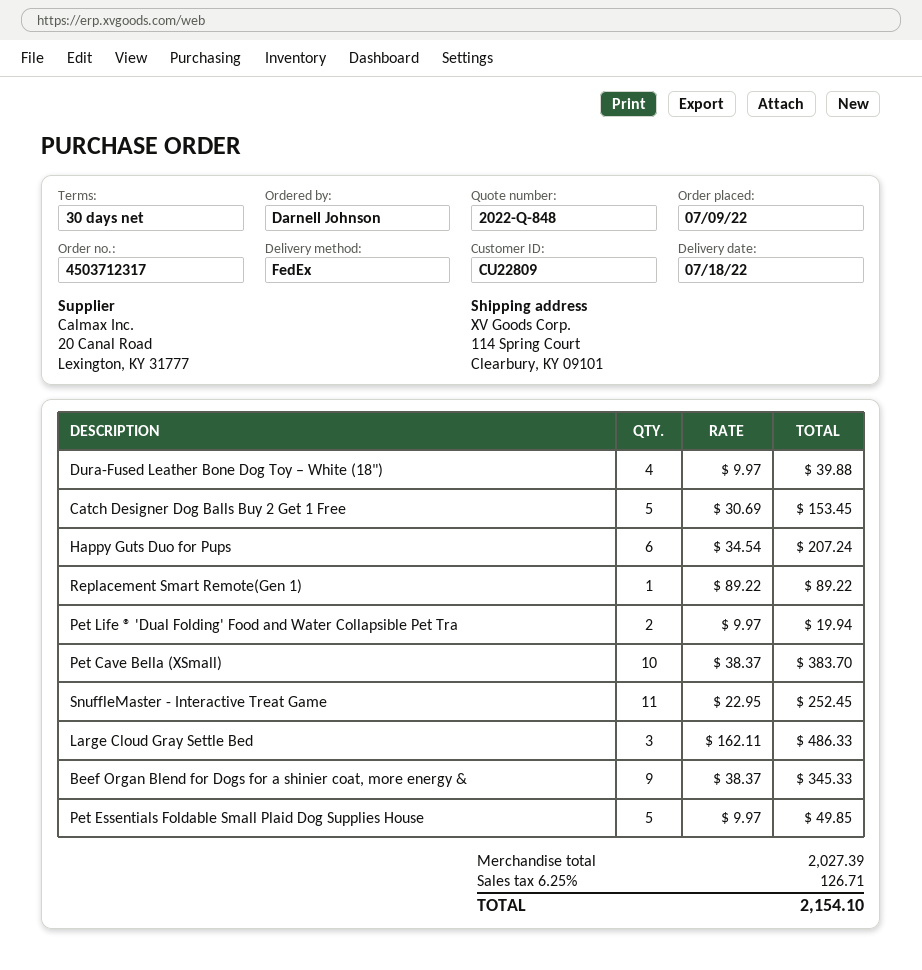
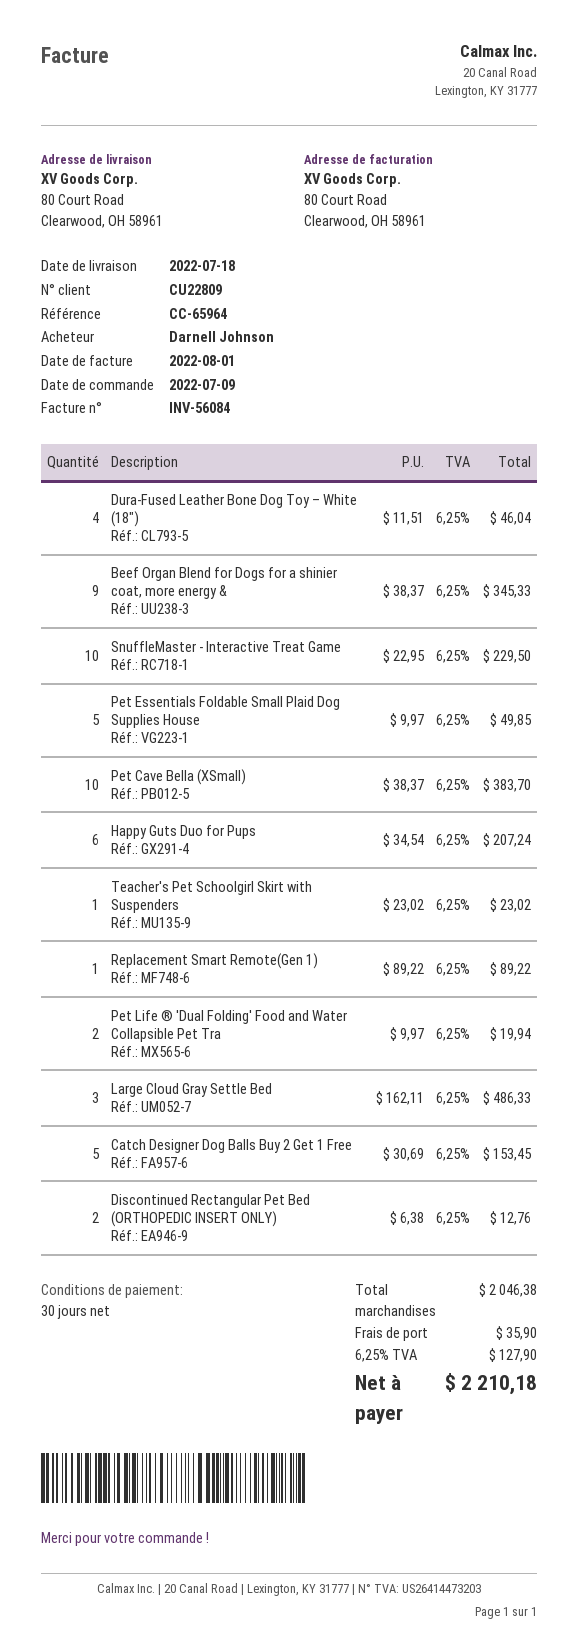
ship to: 114 Spring Court, Clearbury, KY 09101 -> 80 Court Road, Clearwood, OH 58961
Dura-Fused Leather Bone Dog Toy – White (18"): 4 x 9.97 = 39.88 -> 4 x 11.51 = 46.04
SnuffleMaster - Interactive Treat Game: 11 x 22.95 = 252.45 -> 10 x 22.95 = 229.50
Teacher's Pet Schoolgirl Skirt with Suspenders: none -> 1 x 23.02 = 23.02
Discontinued Rectangular Pet Bed (ORTHOPEDIC INSERT ONLY): none -> 2 x 6.38 = 12.76
subtotal: 2027.39 -> 2046.38
shipping: none -> 35.90
tax: 6.25% = 126.71 -> 6.25% = 127.90
total: 2154.10 -> 2210.18

